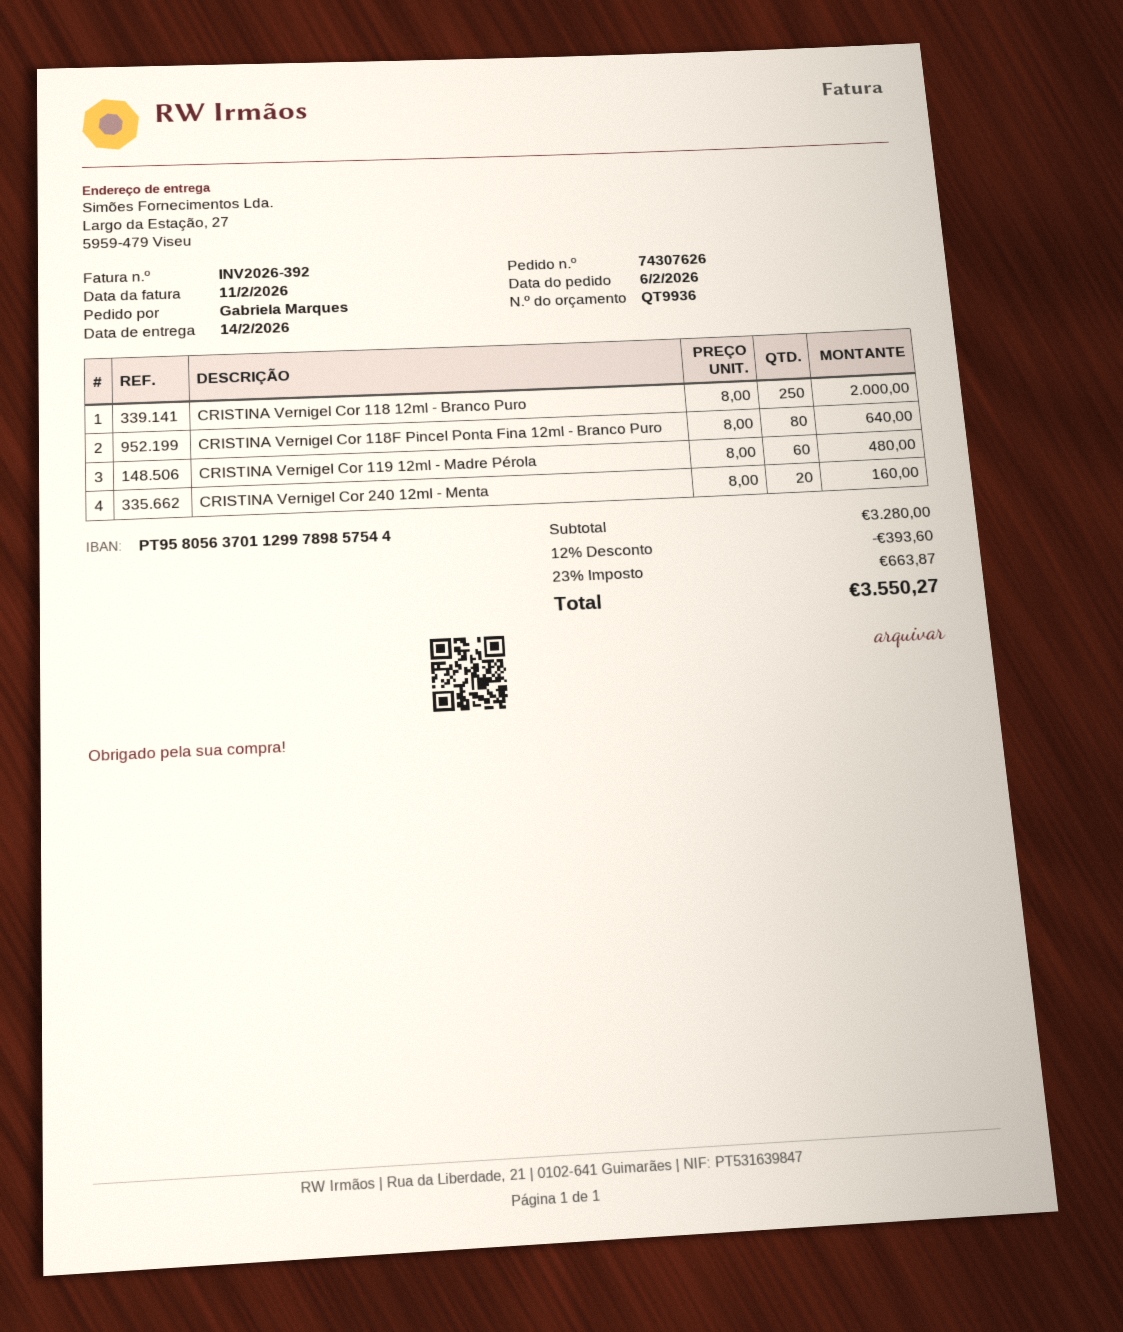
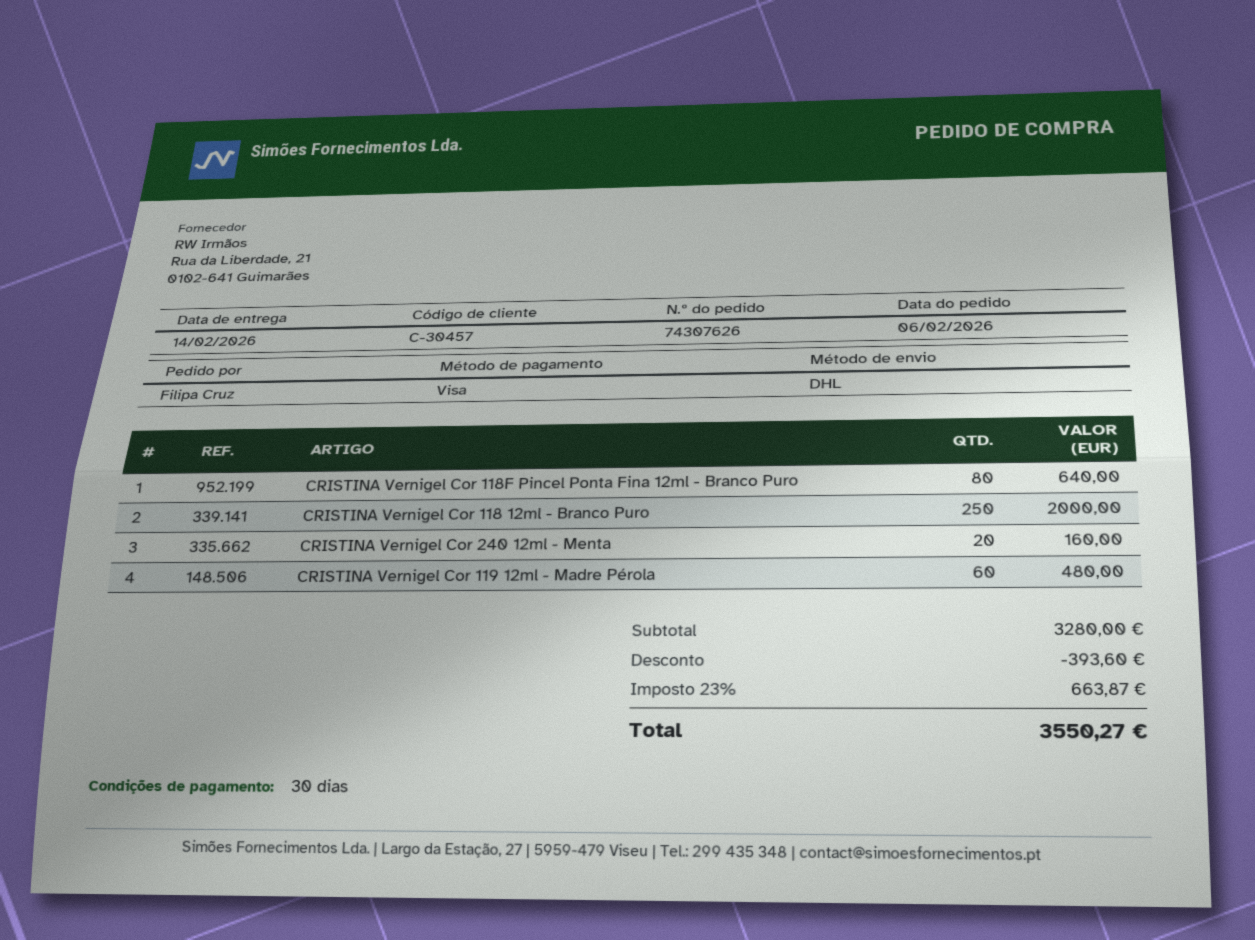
ordered by: Gabriela Marques -> Filipa Cruz

